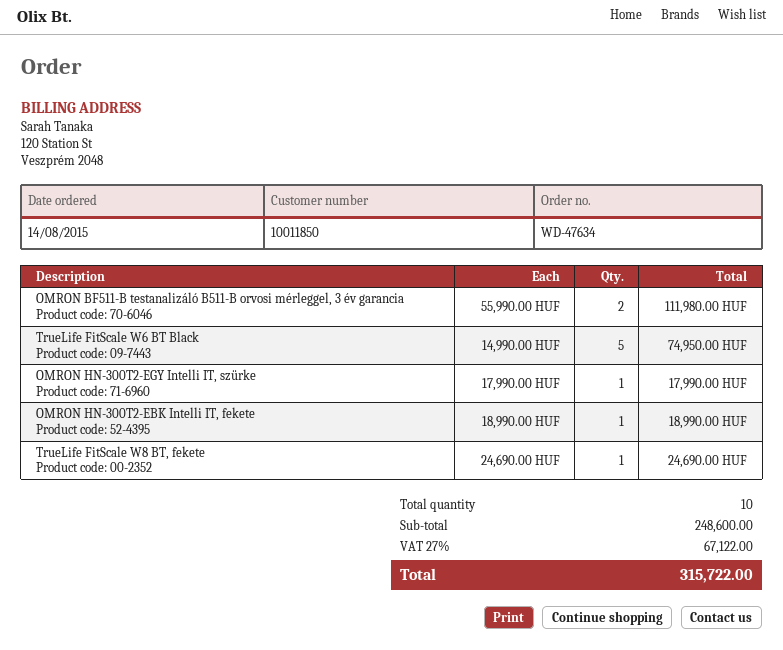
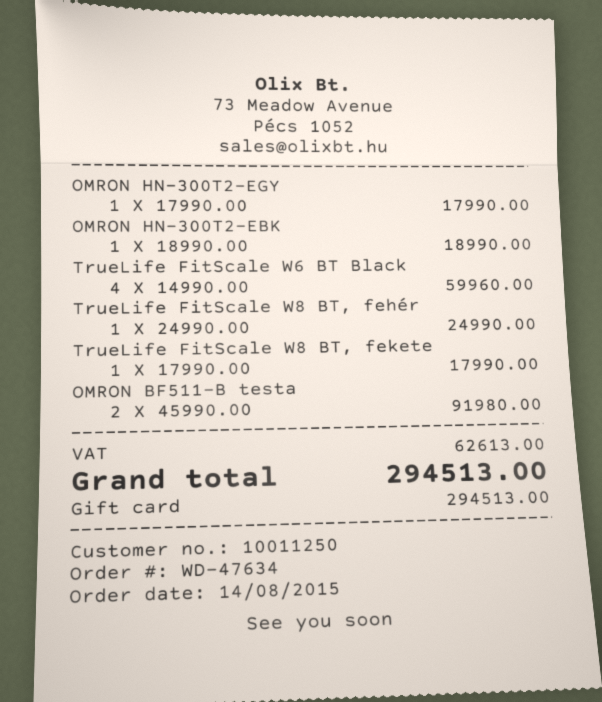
customer number: 10011850 -> 10011250
OMRON BF511-B testanalizáló B511-B orvosi mérleggel, 3 év garancia: 2 x 55990.00 = 111980.00 -> 2 x 45990.00 = 91980.00
TrueLife FitScale W6 BT Black: 5 x 14990.00 = 74950.00 -> 4 x 14990.00 = 59960.00
TrueLife FitScale W8 BT, fekete: 1 x 24690.00 = 24690.00 -> 1 x 17990.00 = 17990.00
TrueLife FitScale W8 BT, fehér: none -> 1 x 24990.00 = 24990.00
tax: 67122.00 -> 62613.00
total: 315722.00 -> 294513.00

